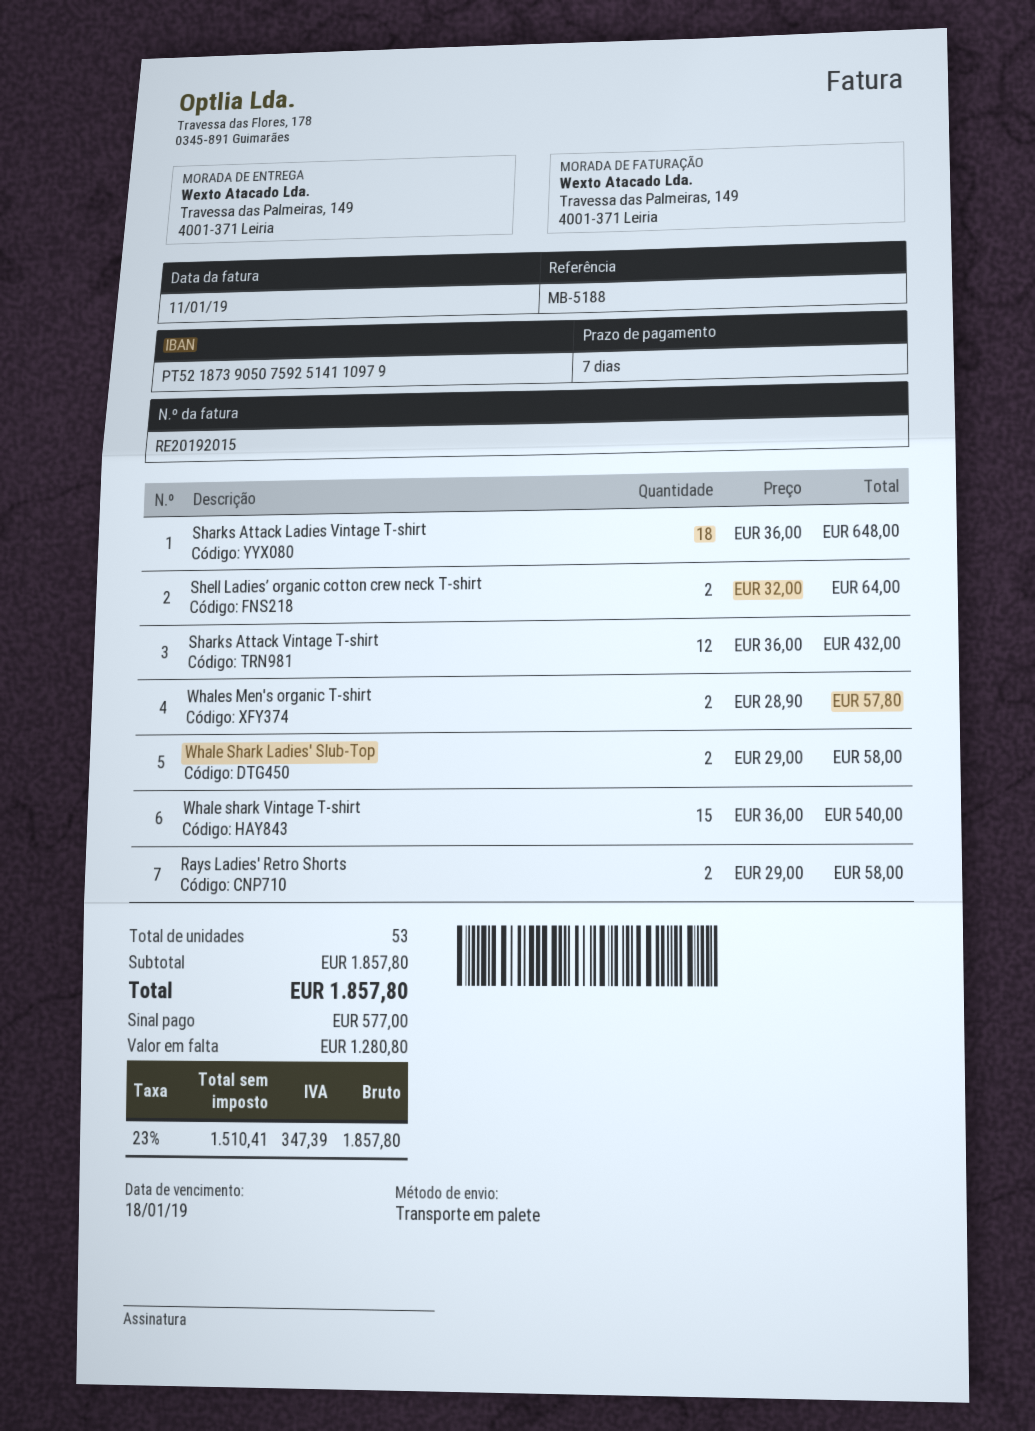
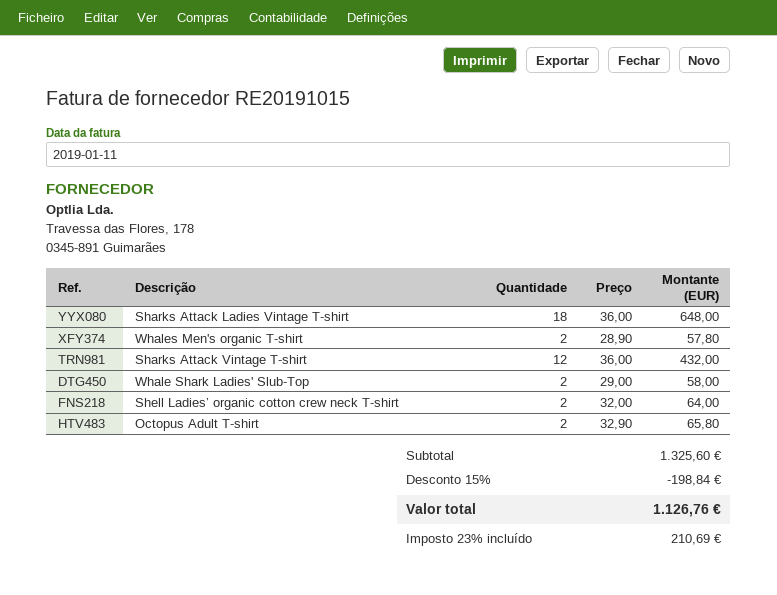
invoice number: RE20192015 -> RE20191015
Whale shark Vintage T-shirt: 15 x 36.00 = 540.00 -> none
Rays Ladies' Retro Shorts: 2 x 29.00 = 58.00 -> none
Octopus Adult T-shirt: none -> 2 x 32.90 = 65.80
subtotal: 1857.80 -> 1325.60
discount: none -> 15% = 198.84
tax: 23% = 347.39 -> 23% = 210.69
total: 1857.80 -> 1126.76

